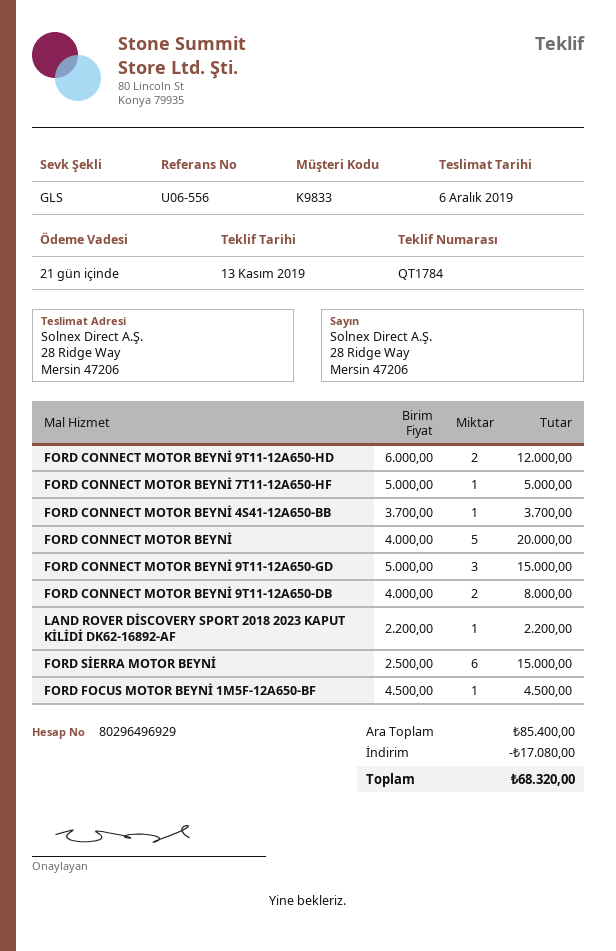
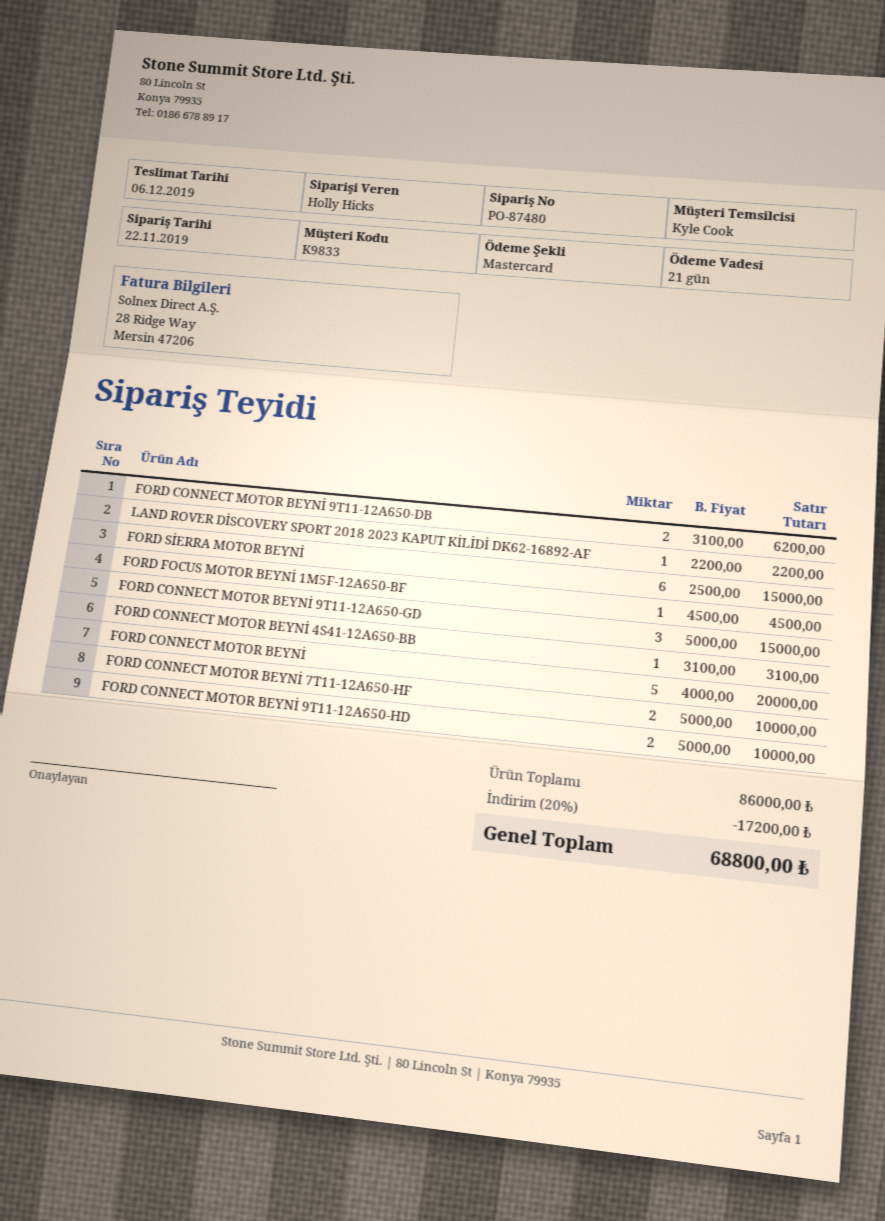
FORD CONNECT MOTOR BEYNİ 9T11-12A650-HD: 2 x 6000.00 = 12000.00 -> 2 x 5000.00 = 10000.00
FORD CONNECT MOTOR BEYNİ 7T11-12A650-HF: 1 x 5000.00 = 5000.00 -> 2 x 5000.00 = 10000.00
FORD CONNECT MOTOR BEYNİ 4S41-12A650-BB: 1 x 3700.00 = 3700.00 -> 1 x 3100.00 = 3100.00
FORD CONNECT MOTOR BEYNİ 9T11-12A650-DB: 2 x 4000.00 = 8000.00 -> 2 x 3100.00 = 6200.00
subtotal: 85400.00 -> 86000.00
discount: 17080.00 -> 17200.00
total: 68320.00 -> 68800.00

